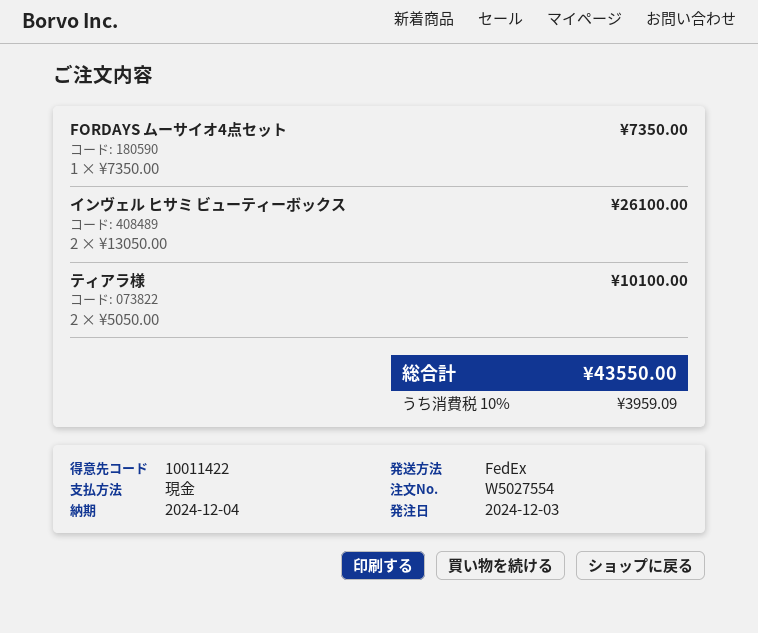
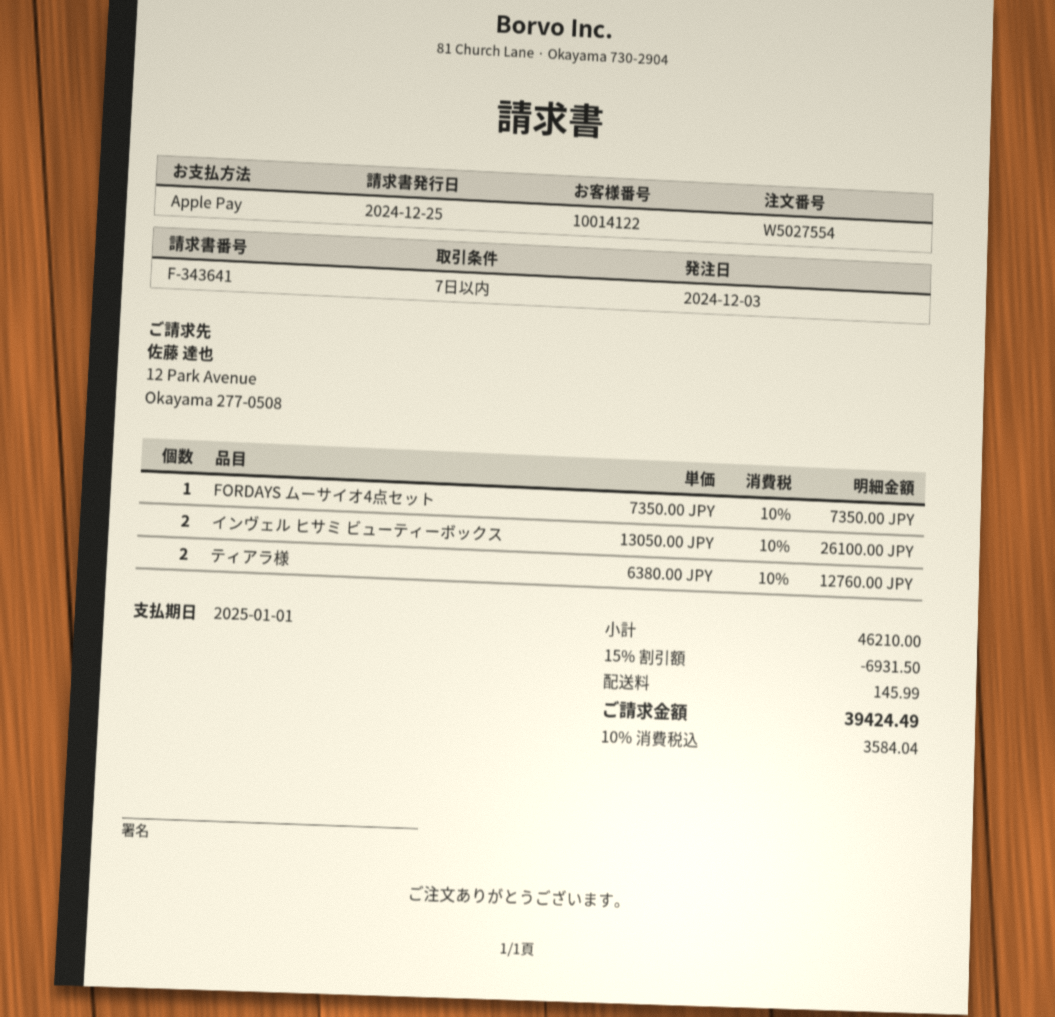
customer number: 10011422 -> 10014122
payment method: cash -> Apple Pay
ティアラ様: 2 x 5050.00 = 10100.00 -> 2 x 6380.00 = 12760.00
discount: none -> 15% = 6931.50
shipping: none -> 145.99
tax: 10% = 3959.09 -> 10% = 3584.04
total: 43550.00 -> 39424.49

